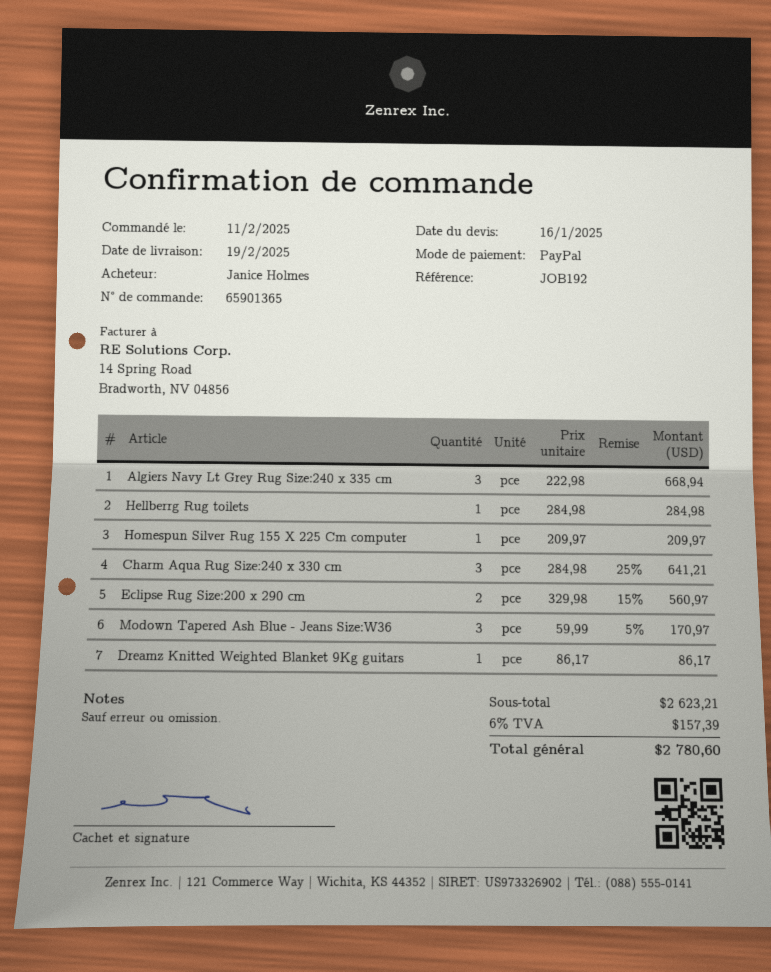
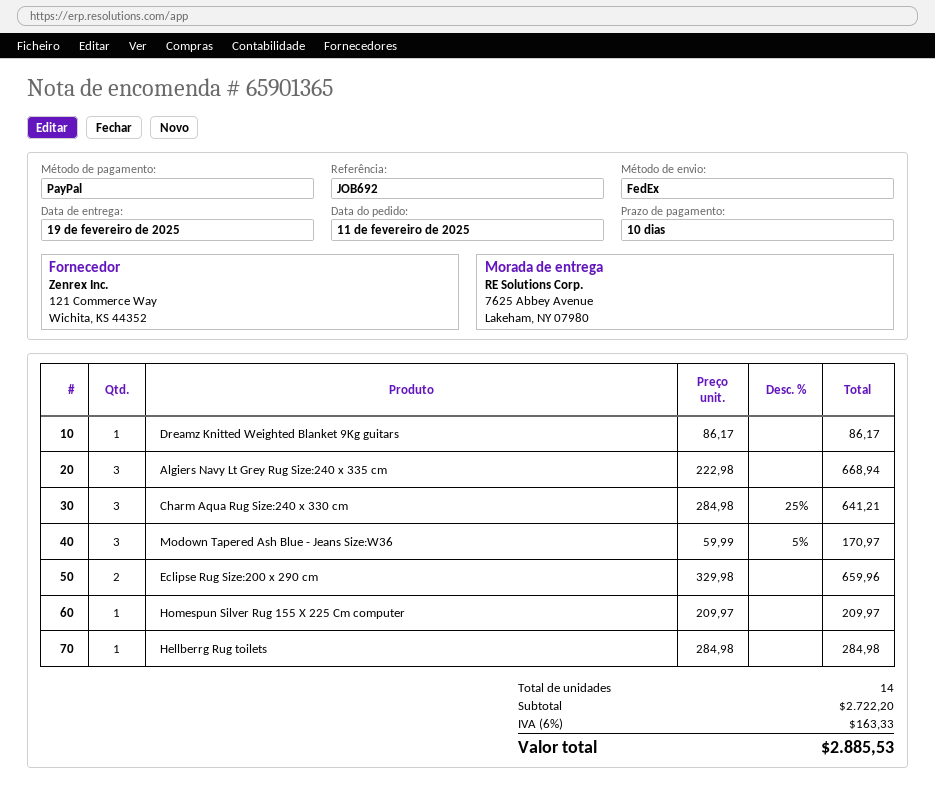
reference: JOB192 -> JOB692
Eclipse Rug Size:200 x 290 cm: 2 x 329.98 - 15% = 560.97 -> 2 x 329.98 = 659.96
subtotal: 2623.21 -> 2722.20
tax: 6% = 157.39 -> 6% = 163.33
total: 2780.60 -> 2885.53

